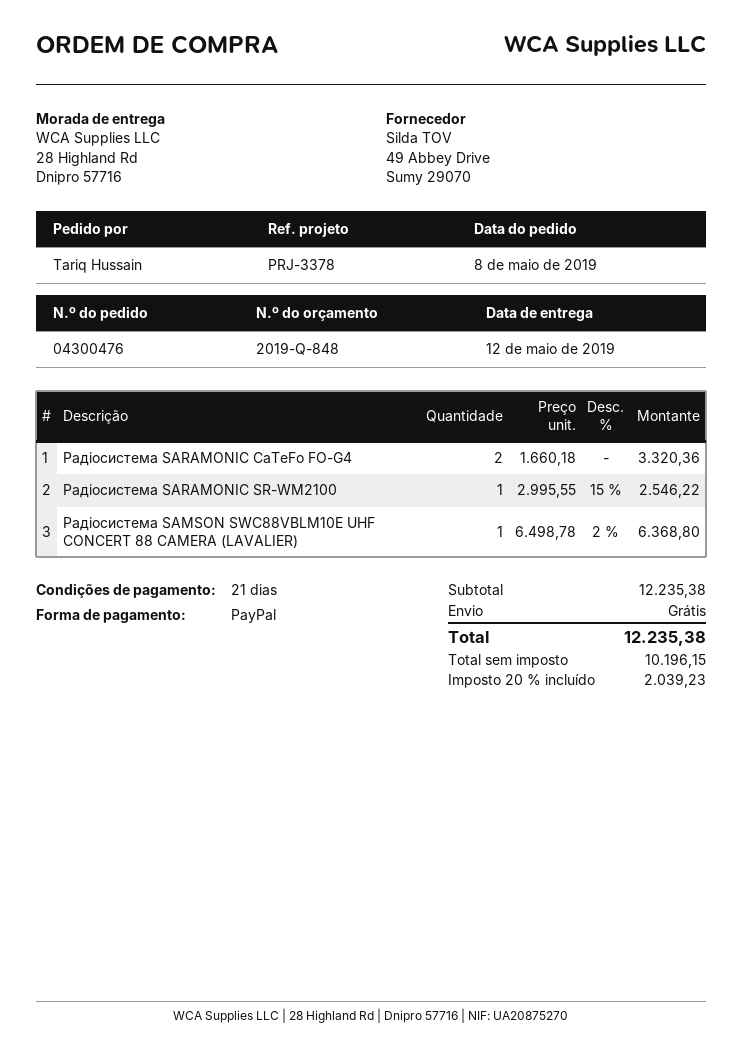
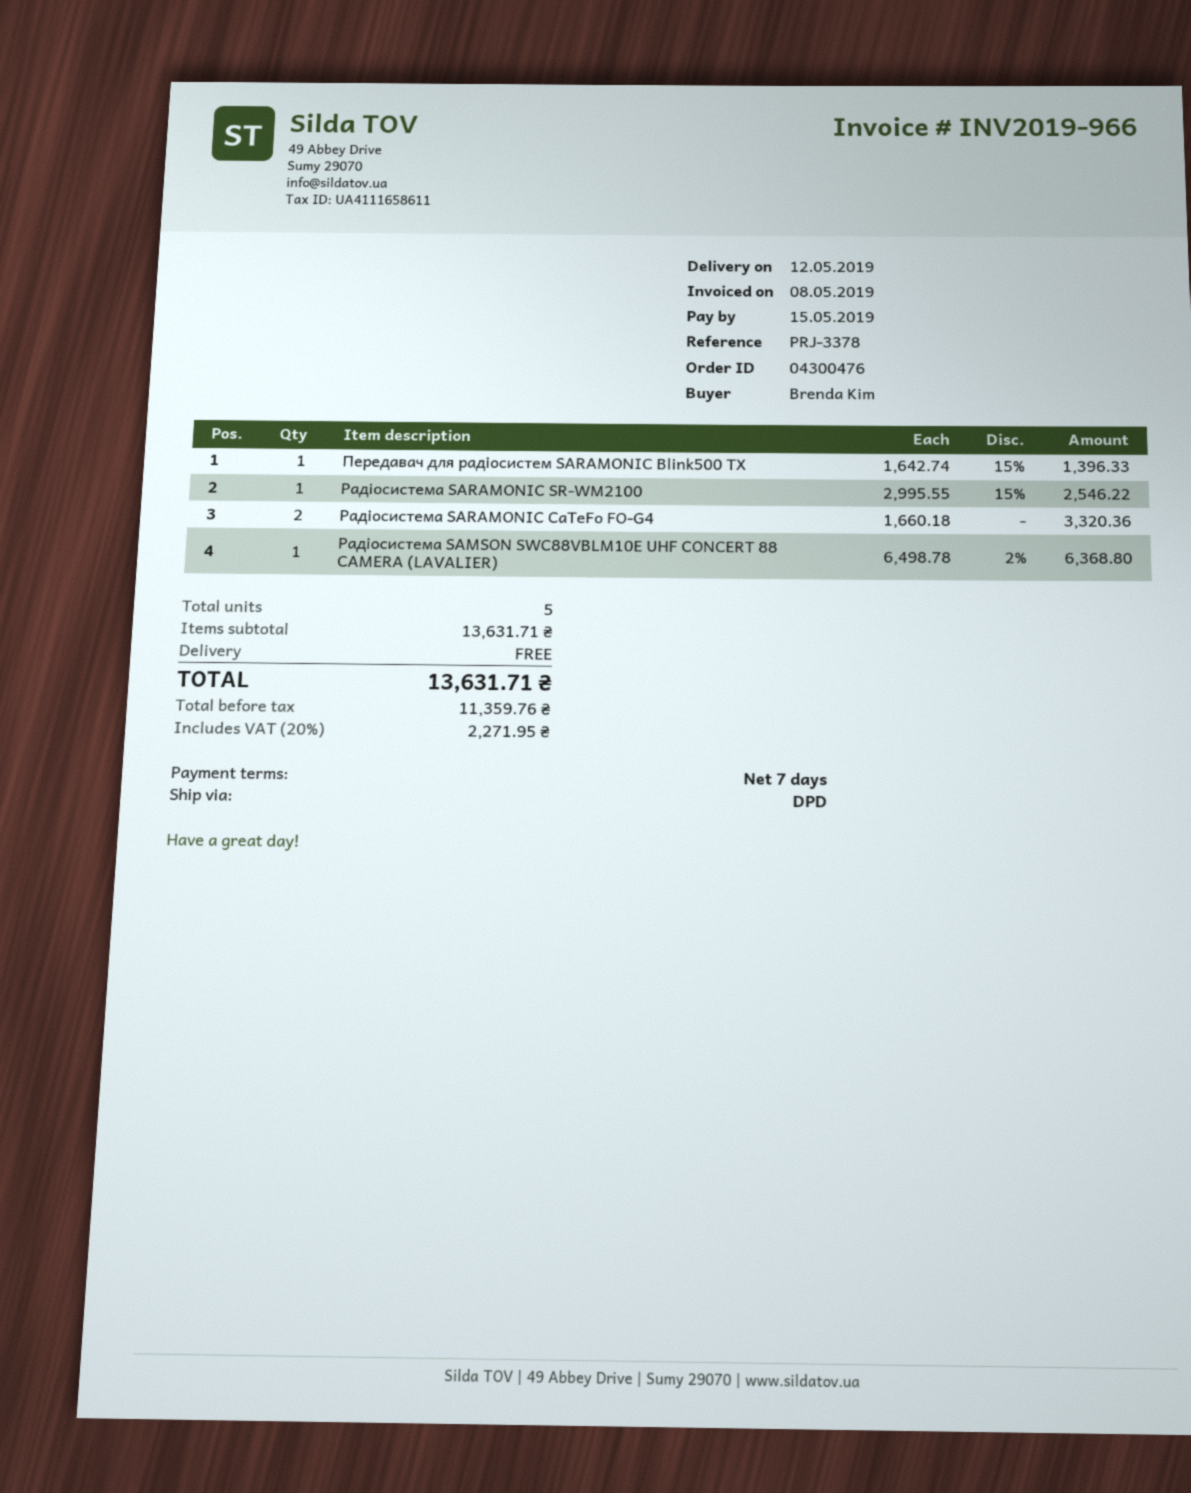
payment terms: 21 days -> 7 days
ordered by: Tariq Hussain -> Brenda Kim
Передавач для радіосистем SARAMONIC Blink500 TX: none -> 1 x 1642.74 - 15% = 1396.33
subtotal: 12235.38 -> 13631.71
net: 10196.15 -> 11359.76
tax: 20% = 2039.23 -> 20% = 2271.95
total: 12235.38 -> 13631.71

